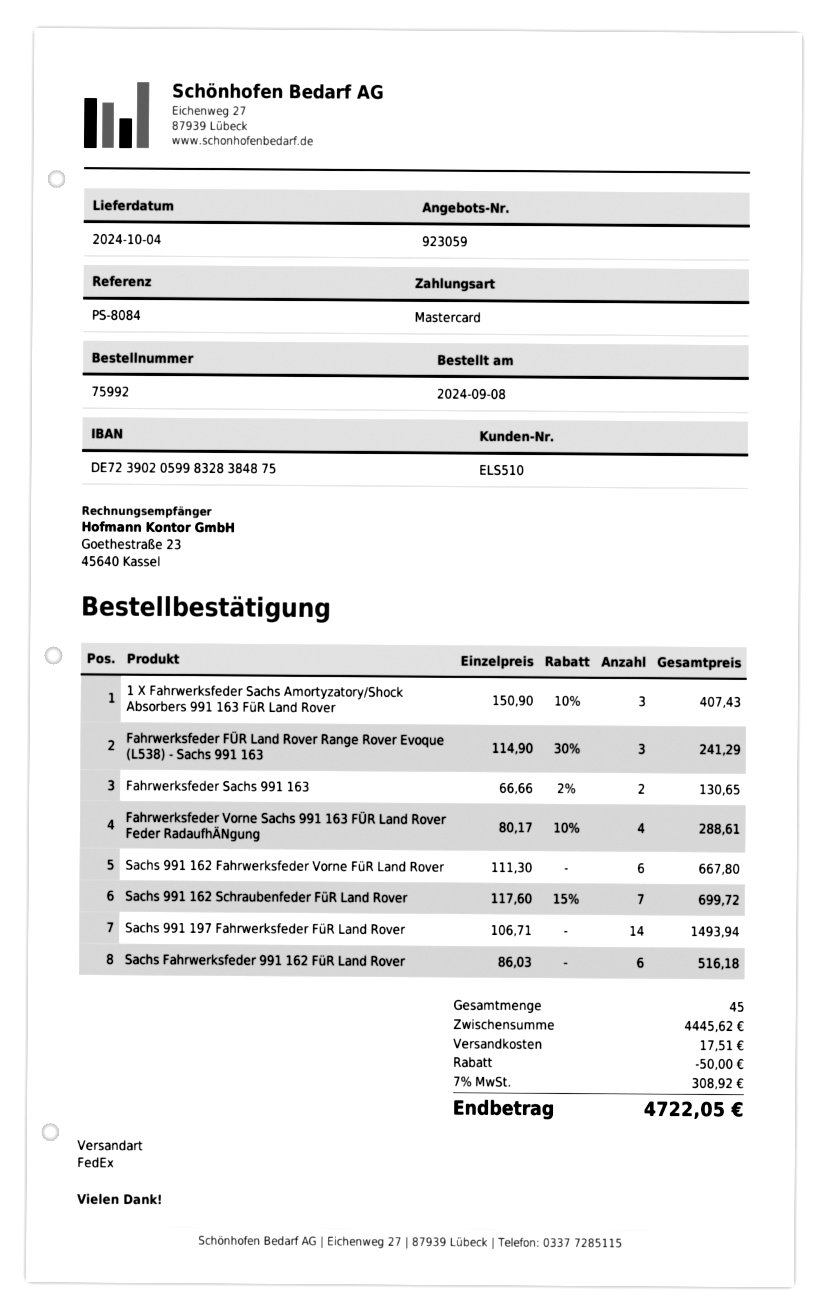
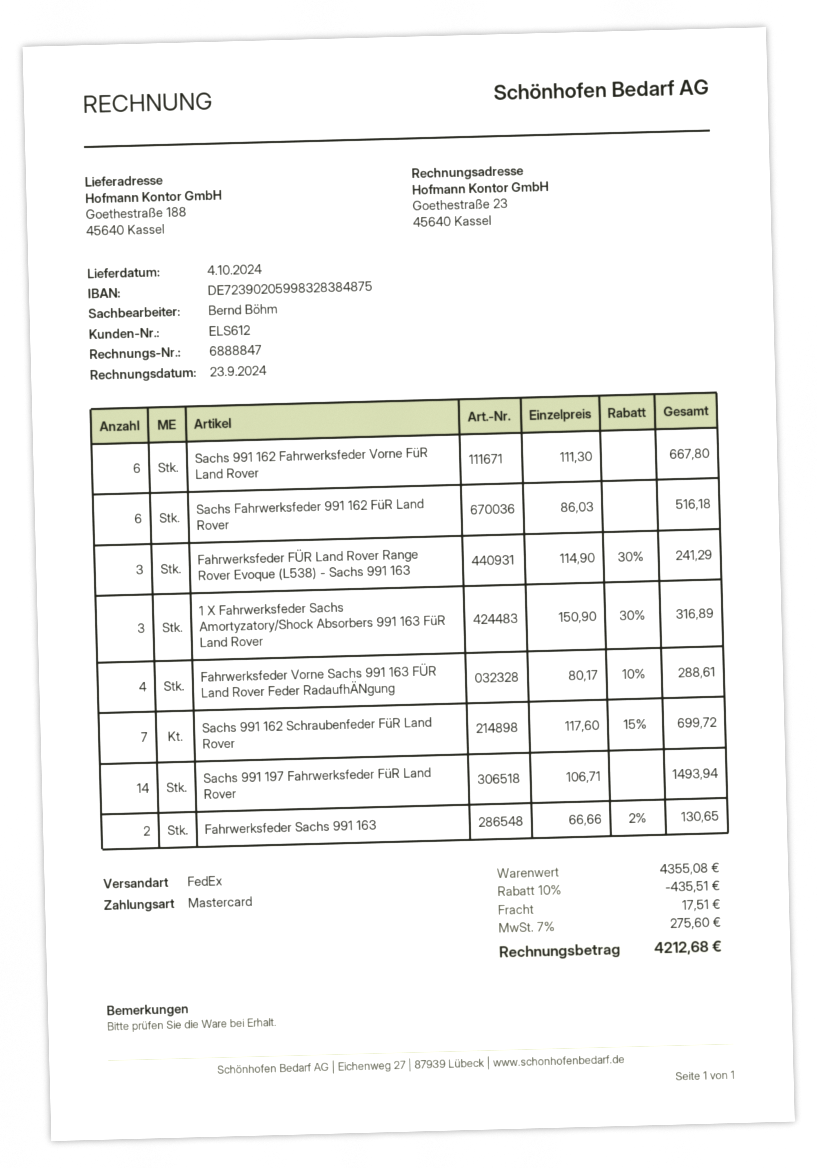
customer number: ELS510 -> ELS612
1 X Fahrwerksfeder Sachs Amortyzatory/Shock Absorbers 991 163 FüR Land Rover: 3 x 150.90 - 10% = 407.43 -> 3 x 150.90 - 30% = 316.89
subtotal: 4445.62 -> 4355.08
discount: 50.00 -> 435.51
tax: 7% = 308.92 -> 7% = 275.60
total: 4722.05 -> 4212.68

